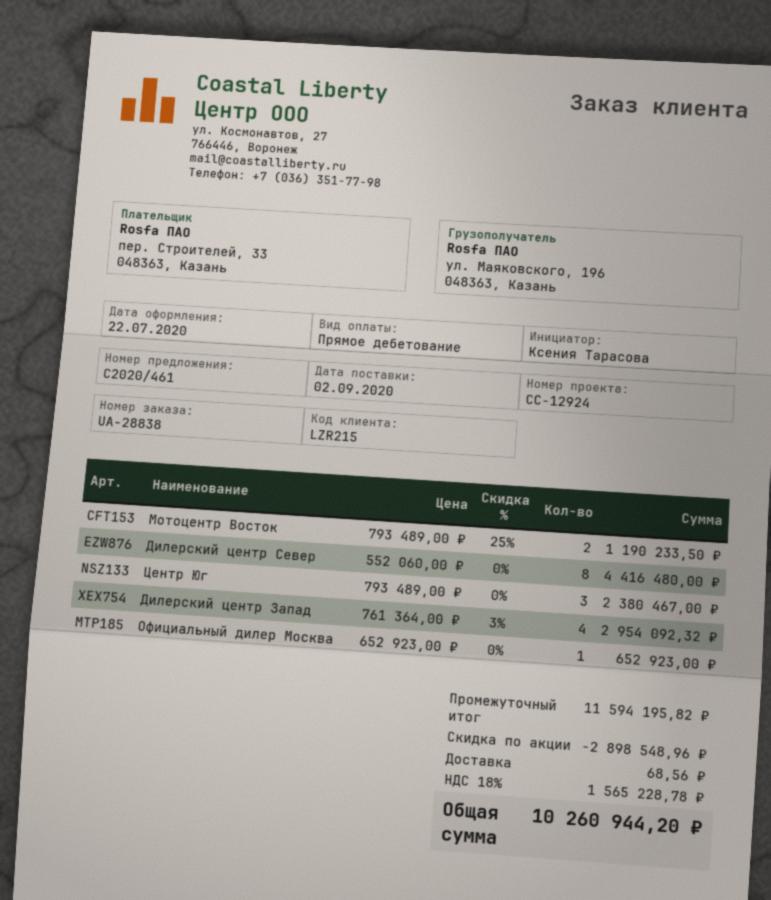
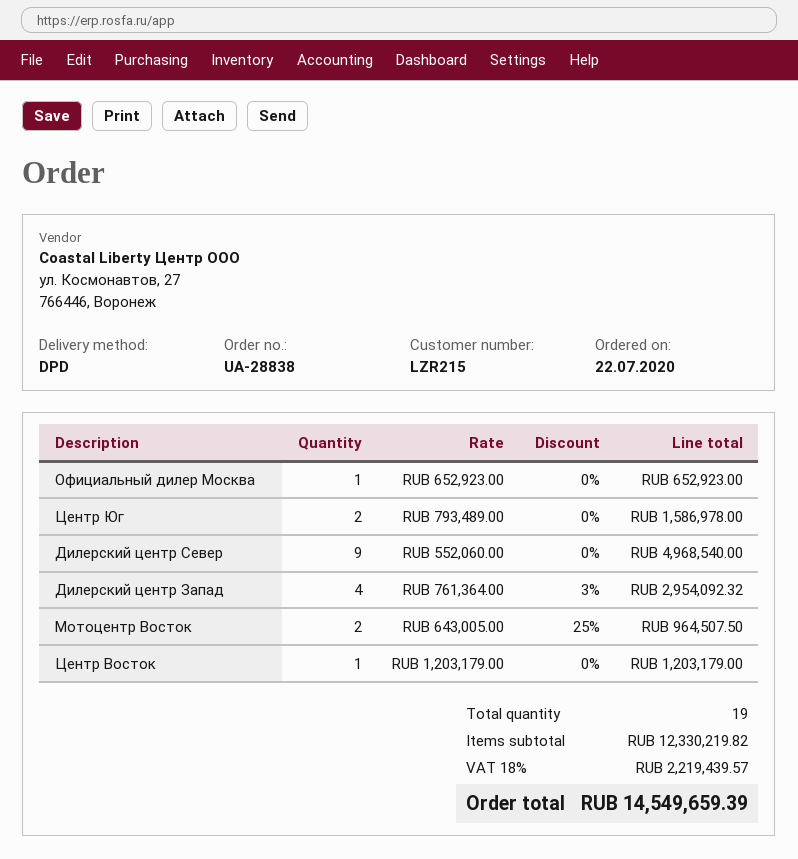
Мотоцентр Восток: 2 x 793489.00 - 25% = 1190233.50 -> 2 x 643005.00 - 25% = 964507.50
Дилерский центр Север: 8 x 552060.00 = 4416480.00 -> 9 x 552060.00 = 4968540.00
Центр Юг: 3 x 793489.00 = 2380467.00 -> 2 x 793489.00 = 1586978.00
Центр Восток: none -> 1 x 1203179.00 = 1203179.00
subtotal: 11594195.82 -> 12330219.82
discount: 2898548.96 -> none
shipping: 68.56 -> none
tax: 18% = 1565228.78 -> 18% = 2219439.57
total: 10260944.20 -> 14549659.39

